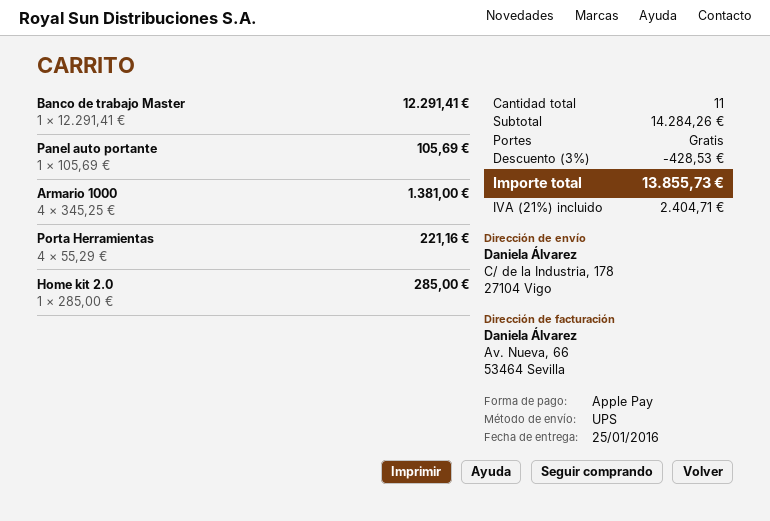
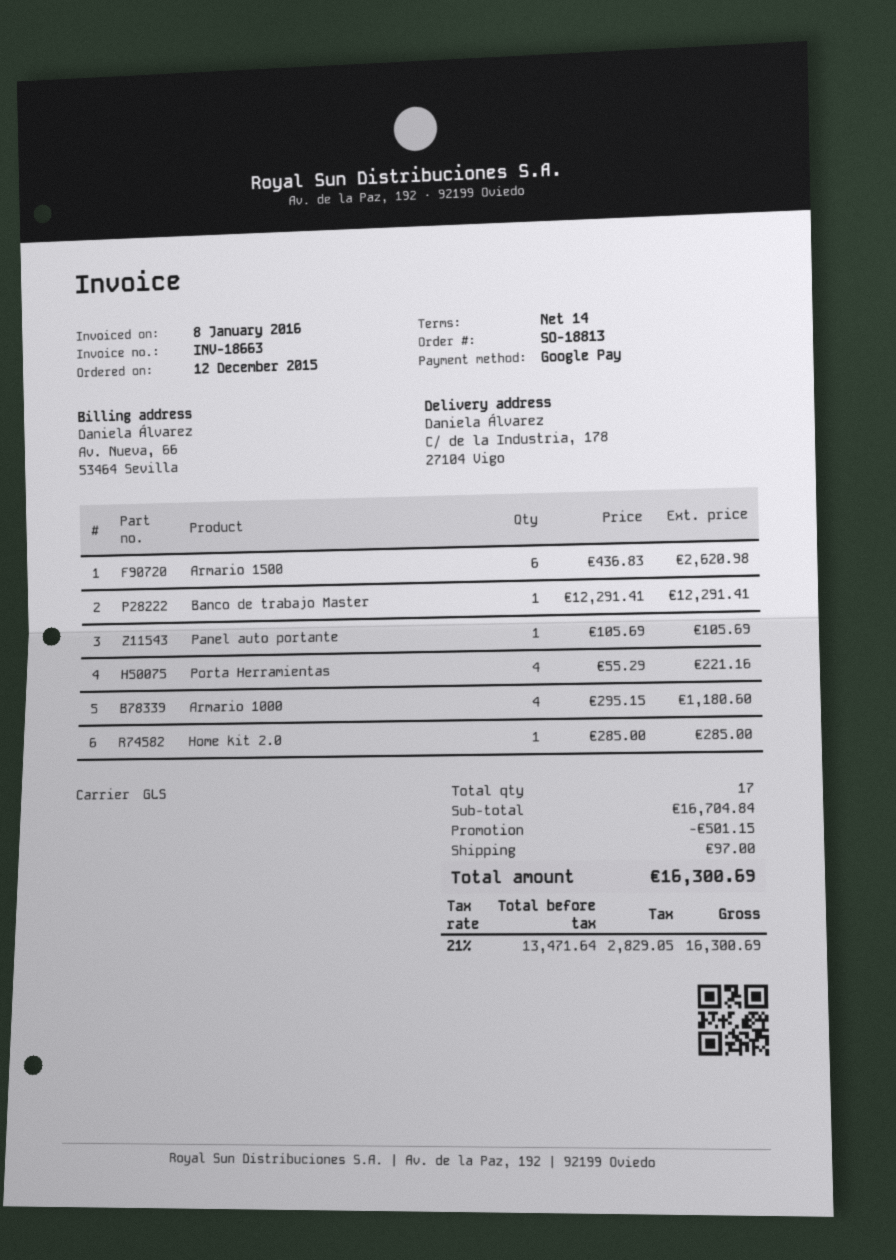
payment method: Apple Pay -> Google Pay
shipping method: UPS -> GLS
Armario 1000: 4 x 345.25 = 1381.00 -> 4 x 295.15 = 1180.60
Armario 1500: none -> 6 x 436.83 = 2620.98
total quantity: 11 -> 17
subtotal: 14284.26 -> 16704.84
discount: 428.53 -> 501.15
shipping: 0.00 -> 97.00
tax: 21% = 2404.71 -> 21% = 2829.05
total: 13855.73 -> 16300.69

